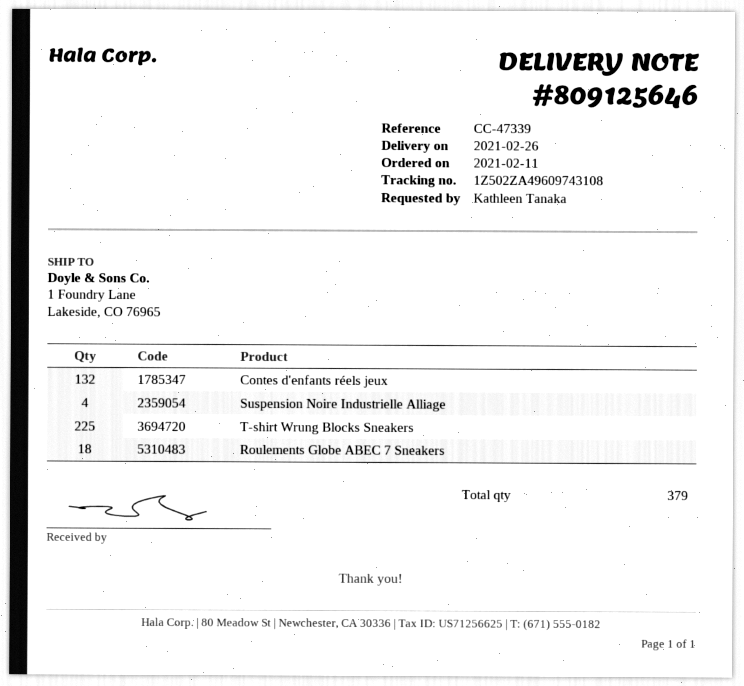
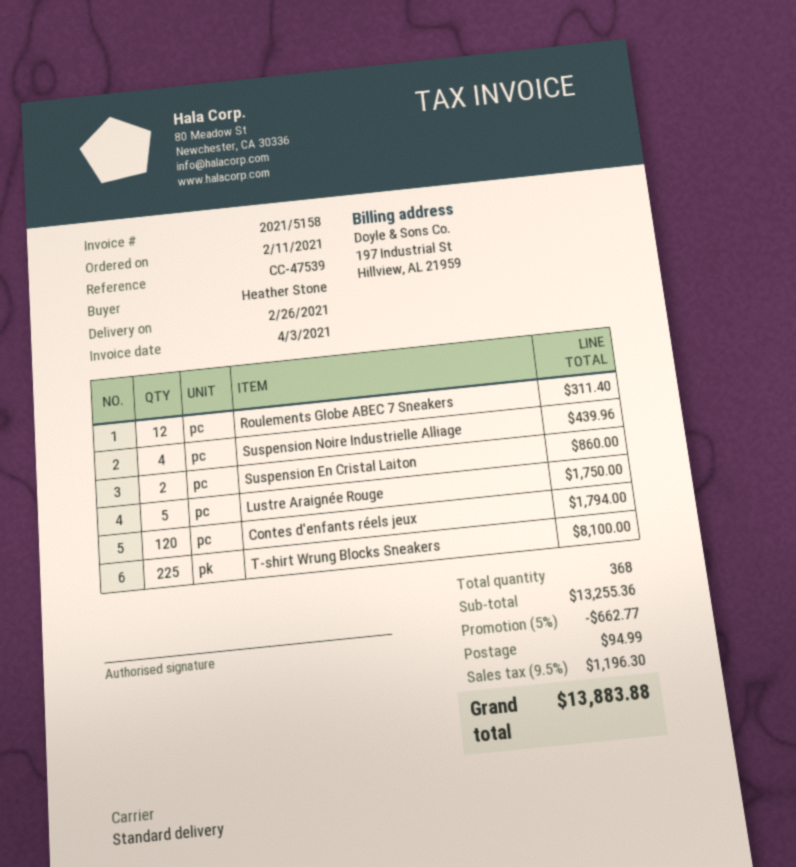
reference: CC-47339 -> CC-47539
ordered by: Kathleen Tanaka -> Heather Stone
Contes d'enfants réels jeux: 132 -> 120
Roulements Globe ABEC 7 Sneakers: 18 -> 12
Suspension En Cristal Laiton: none -> 2
Lustre Araignée Rouge: none -> 5
total quantity: 379 -> 368

